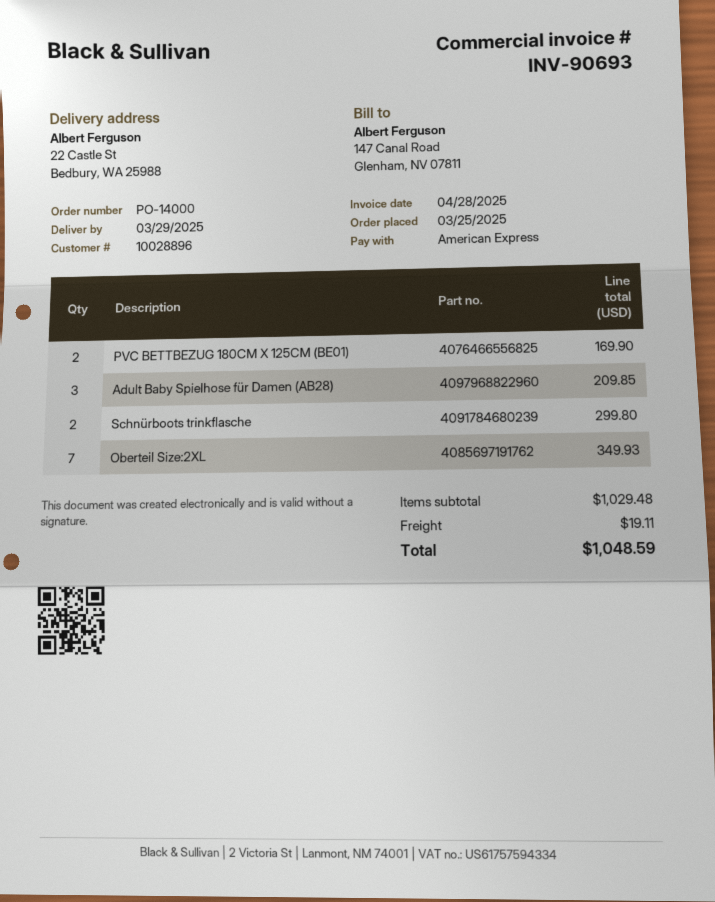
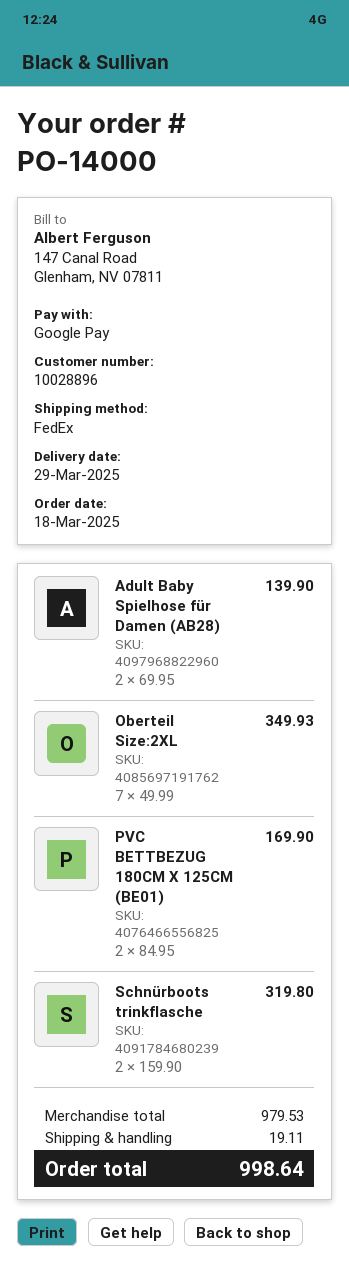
order date: 2025-03-25 -> 2025-03-18
payment method: American Express -> Google Pay
Adult Baby Spielhose für Damen (AB28): 3 for 209.85 -> 2 for 139.90
Schnürboots trinkflasche: 2 for 299.80 -> 2 for 319.80
subtotal: 1029.48 -> 979.53
total: 1048.59 -> 998.64

